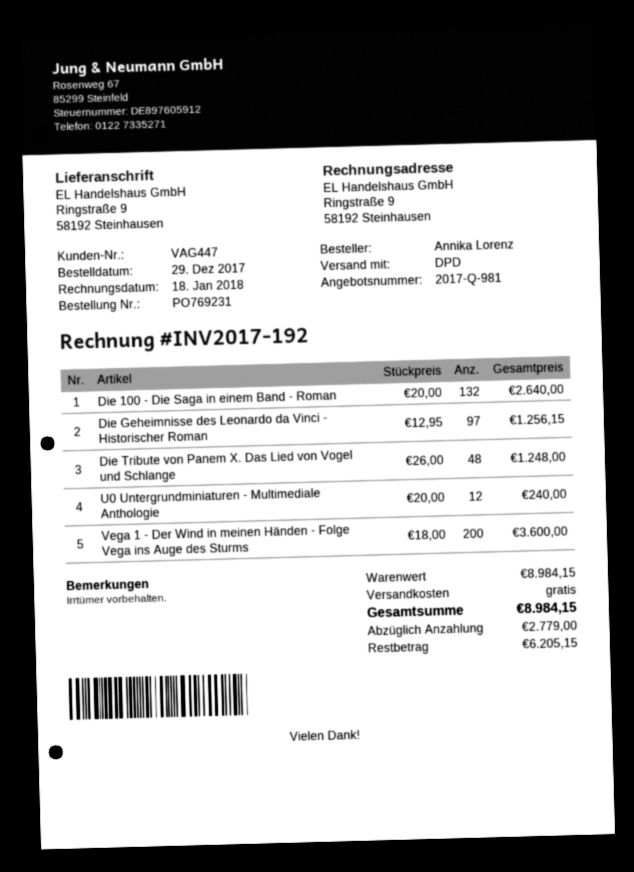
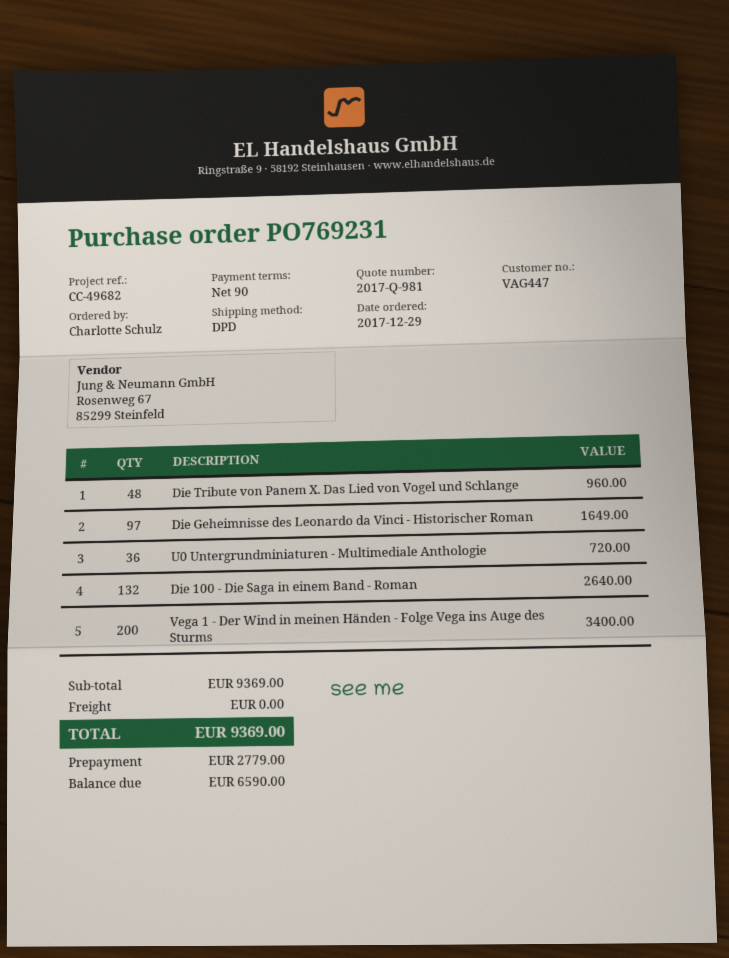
ordered by: Annika Lorenz -> Charlotte Schulz
Die Geheimnisse des Leonardo da Vinci - Historischer Roman: 97 for 1256.15 -> 97 for 1649.00
Die Tribute von Panem X. Das Lied von Vogel und Schlange: 48 for 1248.00 -> 48 for 960.00
U0 Untergrundminiaturen - Multimediale Anthologie: 12 for 240.00 -> 36 for 720.00
Vega 1 - Der Wind in meinen Händen - Folge Vega ins Auge des Sturms: 200 for 3600.00 -> 200 for 3400.00
subtotal: 8984.15 -> 9369.00
total: 8984.15 -> 9369.00
balance: 6205.15 -> 6590.00

